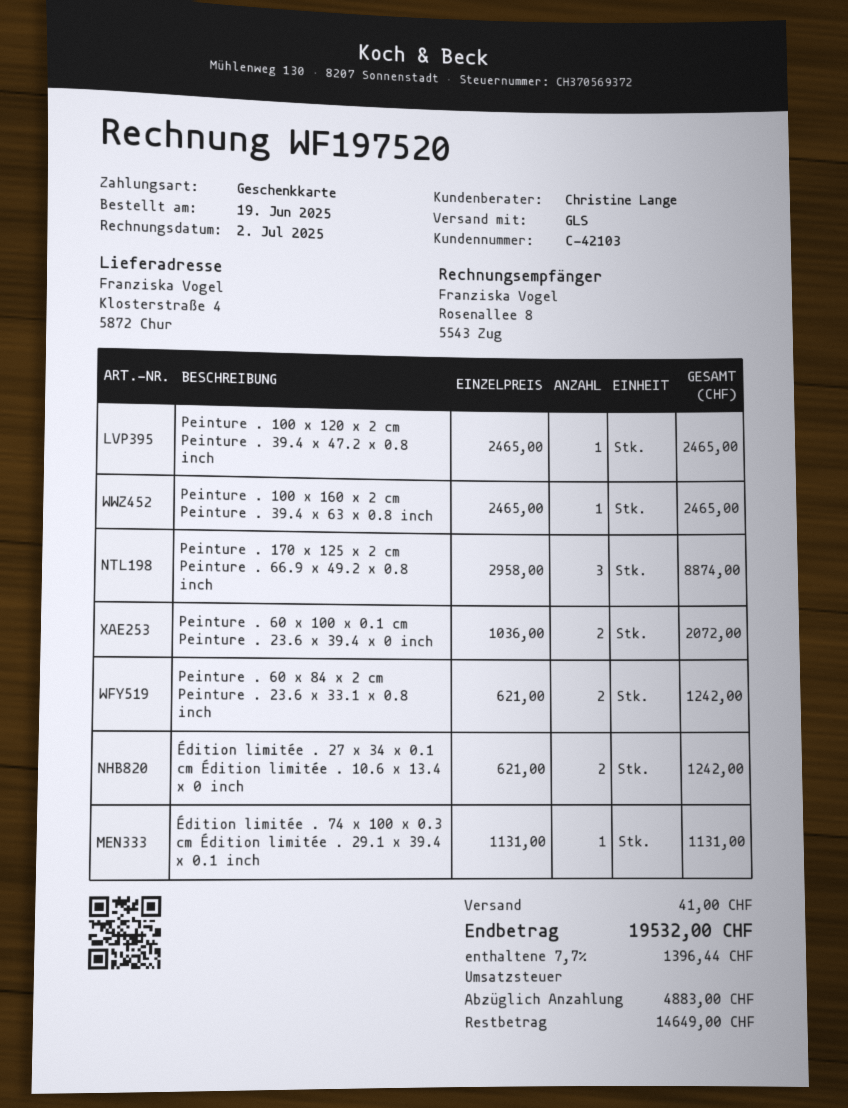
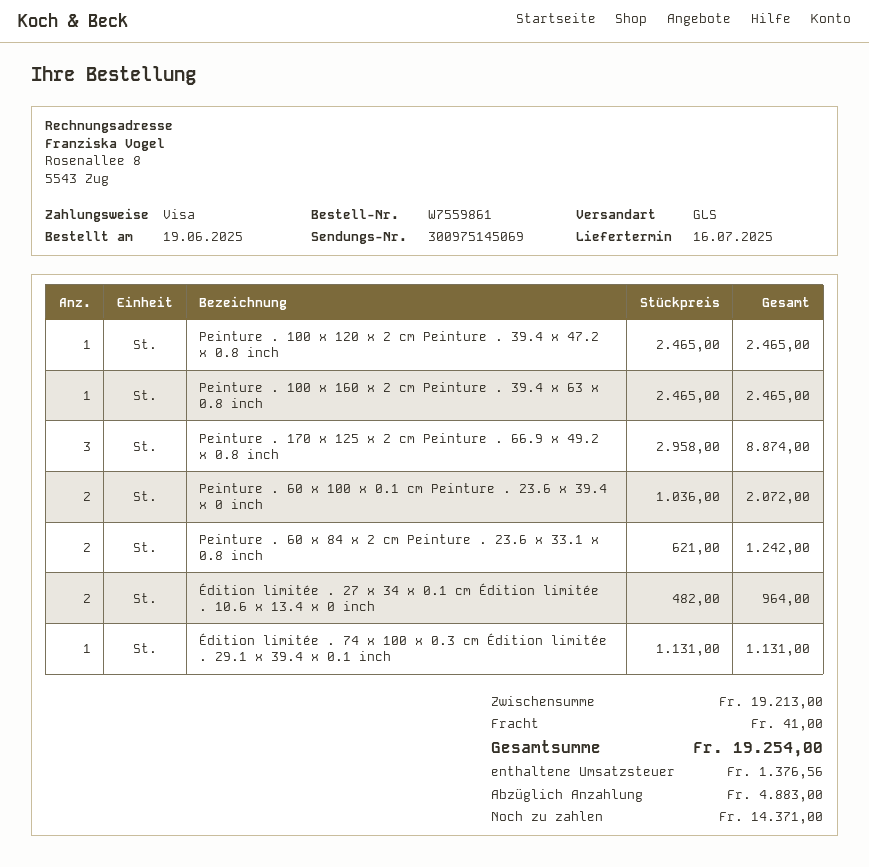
payment method: gift card -> Visa
Édition limitée . 27 x 34 x 0.1 cm Édition limitée . 10.6 x 13.4 x 0 inch: 2 x 621.00 = 1242.00 -> 2 x 482.00 = 964.00
tax: 1396.44 -> 1376.56
total: 19532.00 -> 19254.00
balance: 14649.00 -> 14371.00

